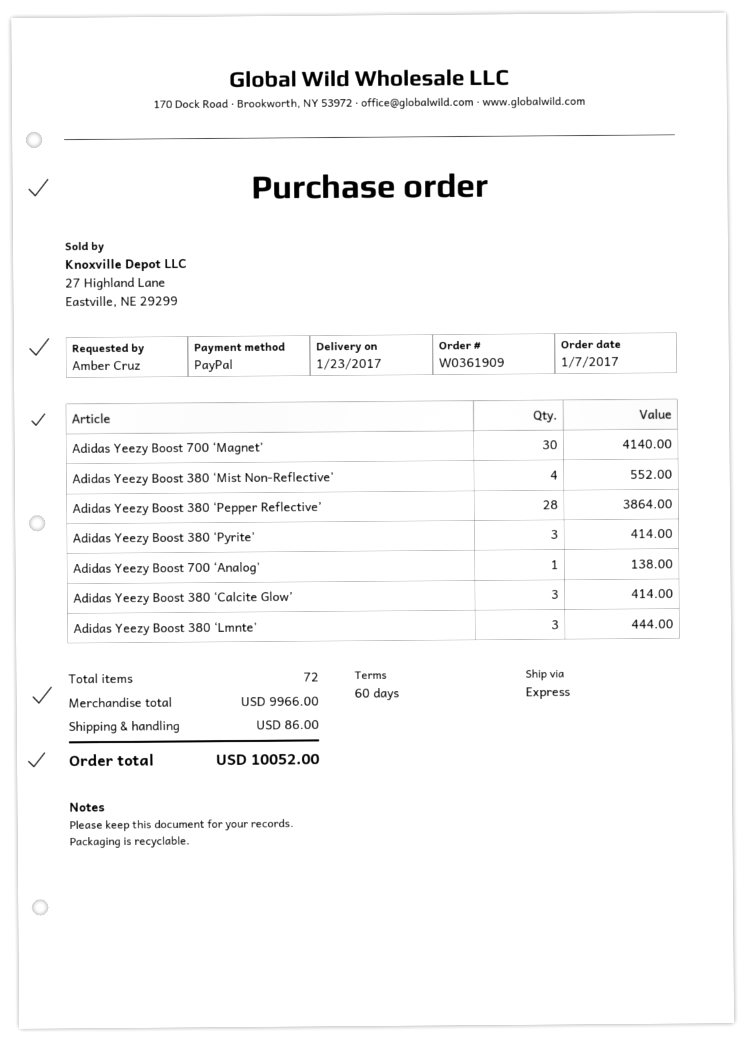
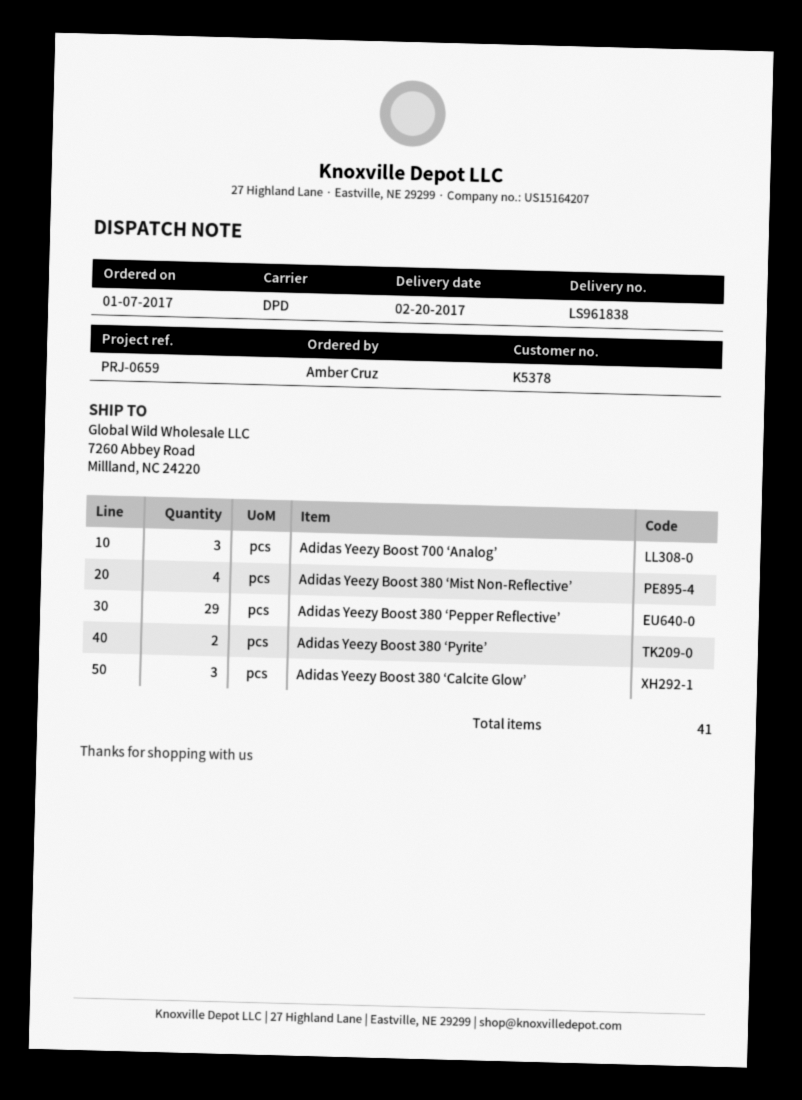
delivery date: 2017-01-23 -> 2017-02-20
shipping method: express -> DPD
Adidas Yeezy Boost 700 ‘Magnet’: 30 -> none
Adidas Yeezy Boost 380 ‘Pepper Reflective’: 28 -> 29
Adidas Yeezy Boost 380 ‘Pyrite’: 3 -> 2
Adidas Yeezy Boost 700 ‘Analog’: 1 -> 3
Adidas Yeezy Boost 380 ‘Lmnte’: 3 -> none
total quantity: 72 -> 41

